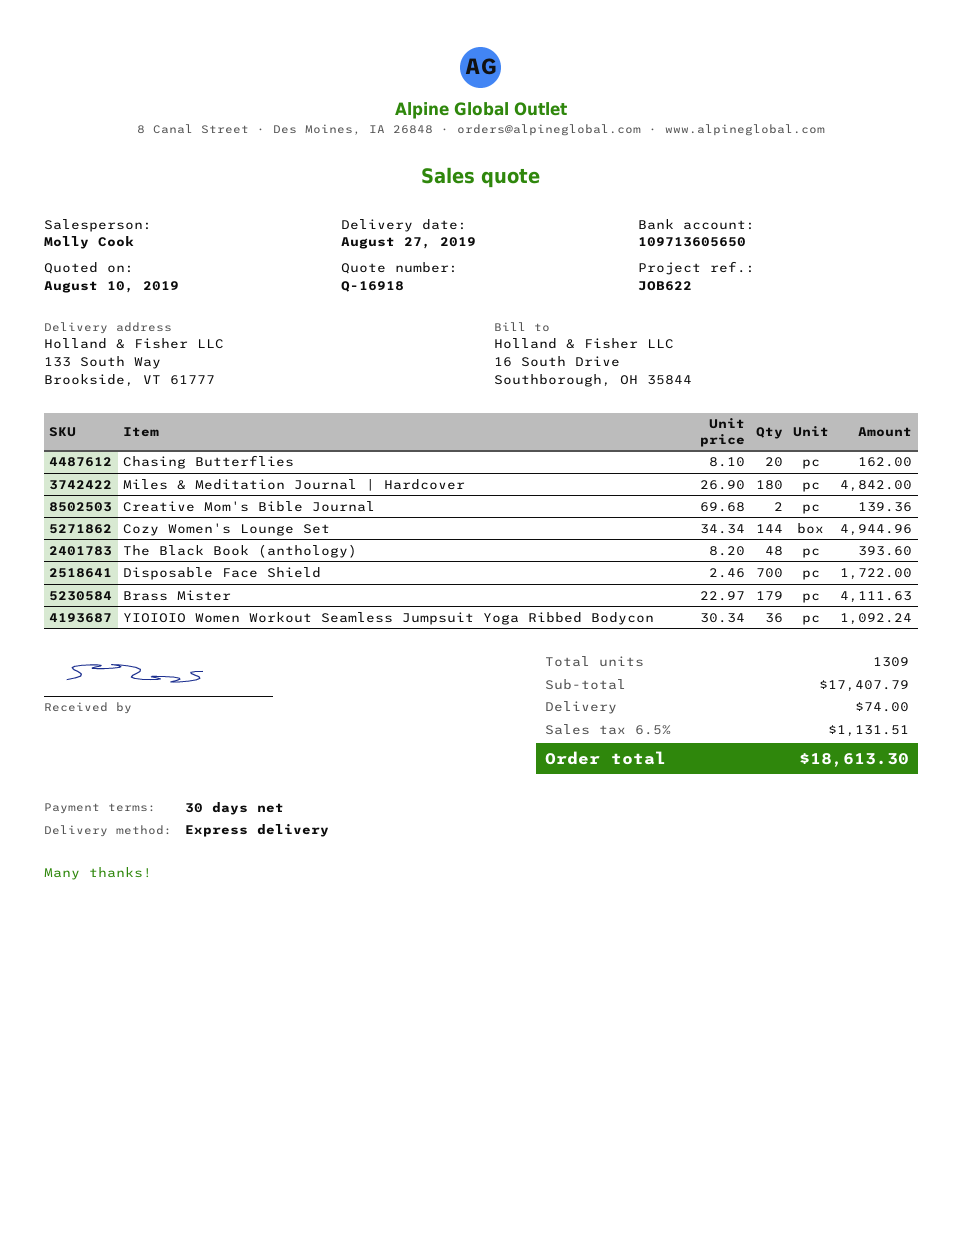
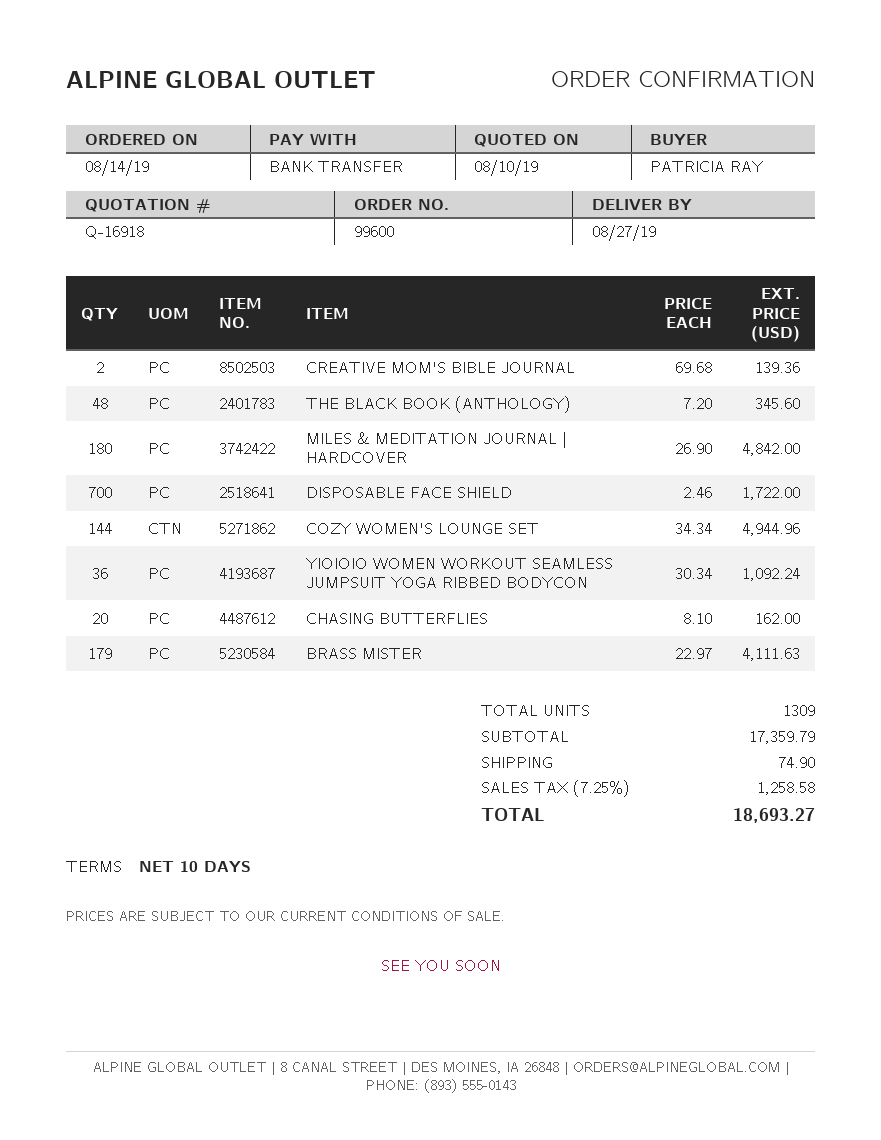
payment terms: 30 days -> 10 days
The Black Book (anthology): 48 x 8.20 = 393.60 -> 48 x 7.20 = 345.60
subtotal: 17407.79 -> 17359.79
shipping: 74.00 -> 74.90
tax: 6.5% = 1131.51 -> 7.25% = 1258.58
total: 18613.30 -> 18693.27

